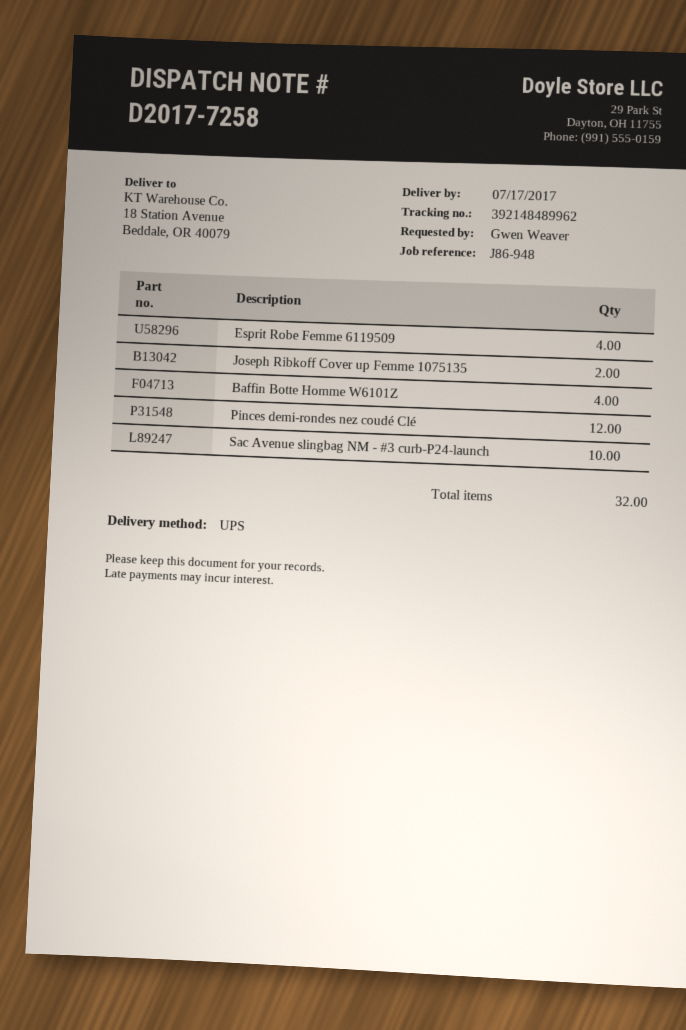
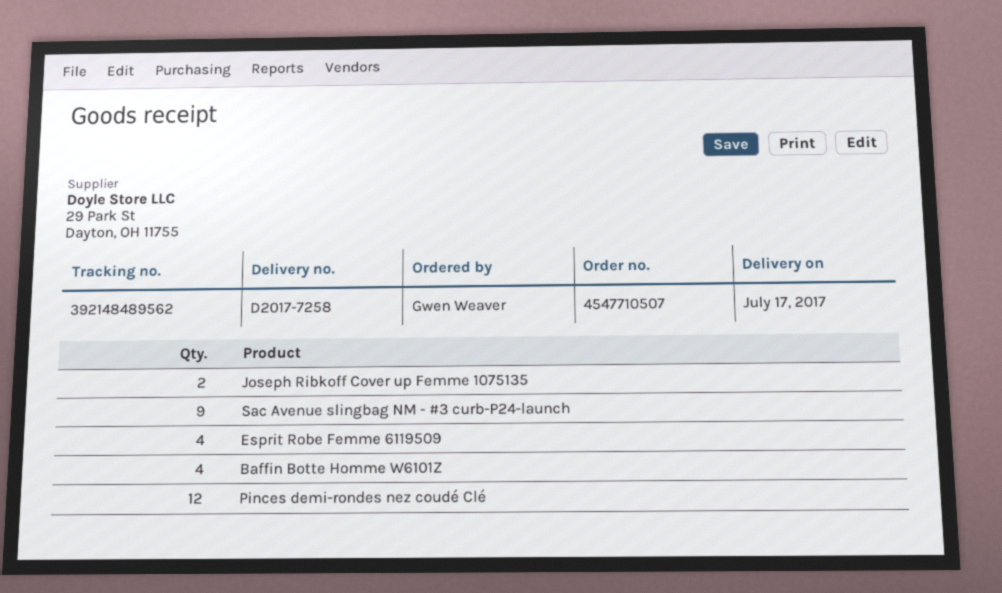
tracking number: 392148489962 -> 392148489562
Sac Avenue slingbag NM - #3 curb-P24-launch: 10 -> 9

